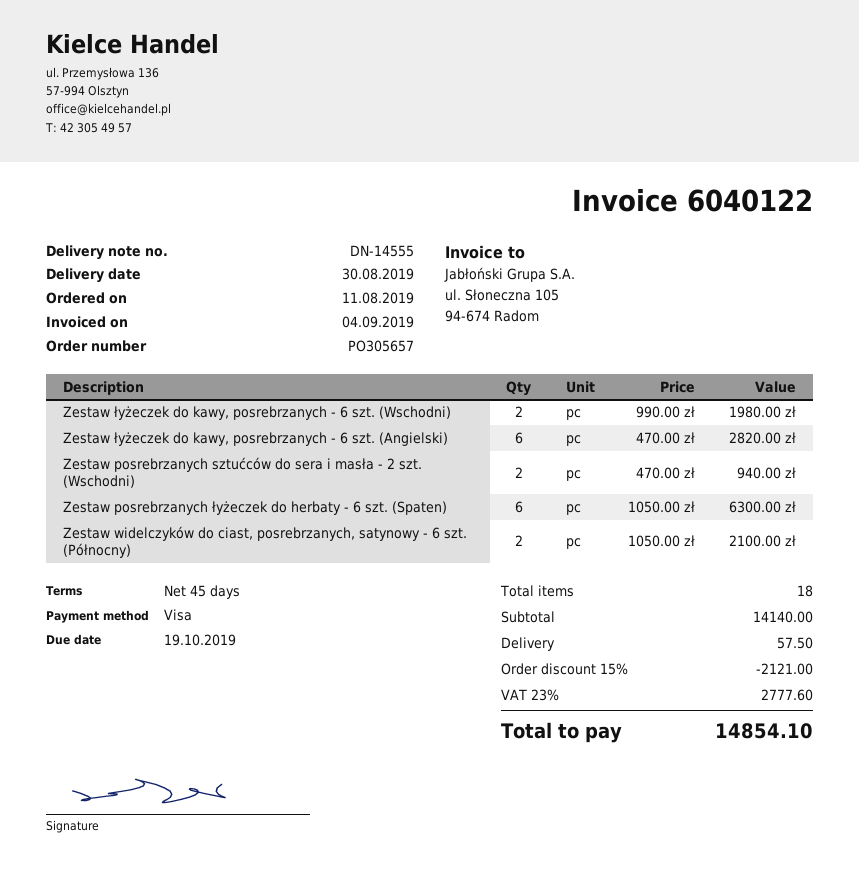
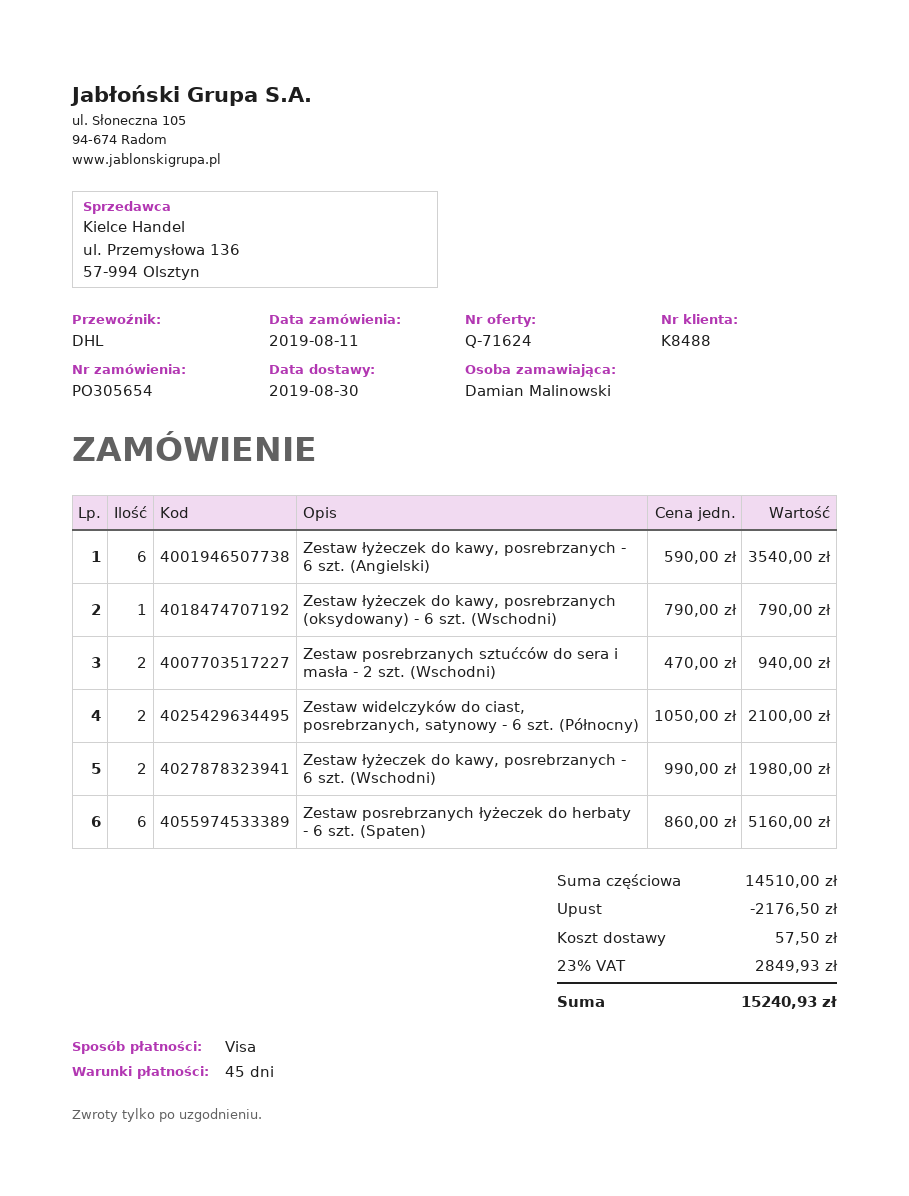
order number: PO305657 -> PO305654
Zestaw łyżeczek do kawy, posrebrzanych - 6 szt. (Angielski): 6 x 470.00 = 2820.00 -> 6 x 590.00 = 3540.00
Zestaw posrebrzanych łyżeczek do herbaty - 6 szt. (Spaten): 6 x 1050.00 = 6300.00 -> 6 x 860.00 = 5160.00
Zestaw łyżeczek do kawy, posrebrzanych (oksydowany) - 6 szt. (Wschodni): none -> 1 x 790.00 = 790.00
subtotal: 14140.00 -> 14510.00
discount: 2121.00 -> 2176.50
tax: 23% = 2777.60 -> 23% = 2849.93
total: 14854.10 -> 15240.93

